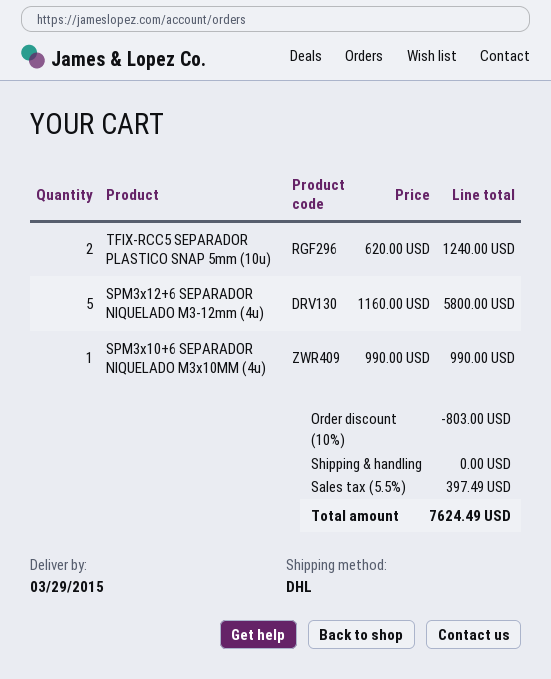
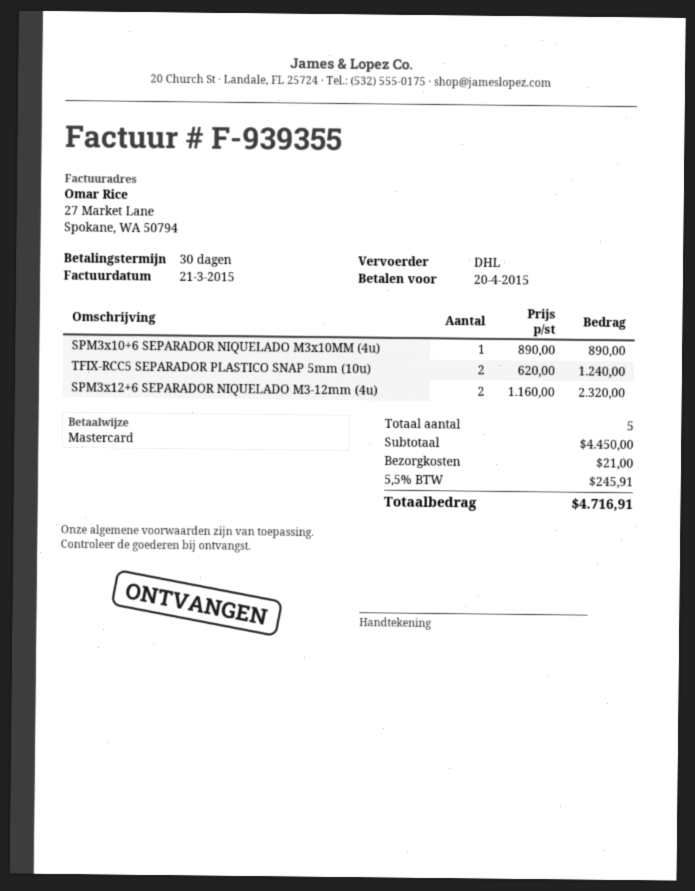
SPM3x12+6 SEPARADOR NIQUELADO M3-12mm (4u): 5 x 1160.00 = 5800.00 -> 2 x 1160.00 = 2320.00
SPM3x10+6 SEPARADOR NIQUELADO M3x10MM (4u): 1 x 990.00 = 990.00 -> 1 x 890.00 = 890.00
discount: 10% = 803.00 -> none
shipping: 0.00 -> 21.00
tax: 5.5% = 397.49 -> 5.5% = 245.91
total: 7624.49 -> 4716.91

